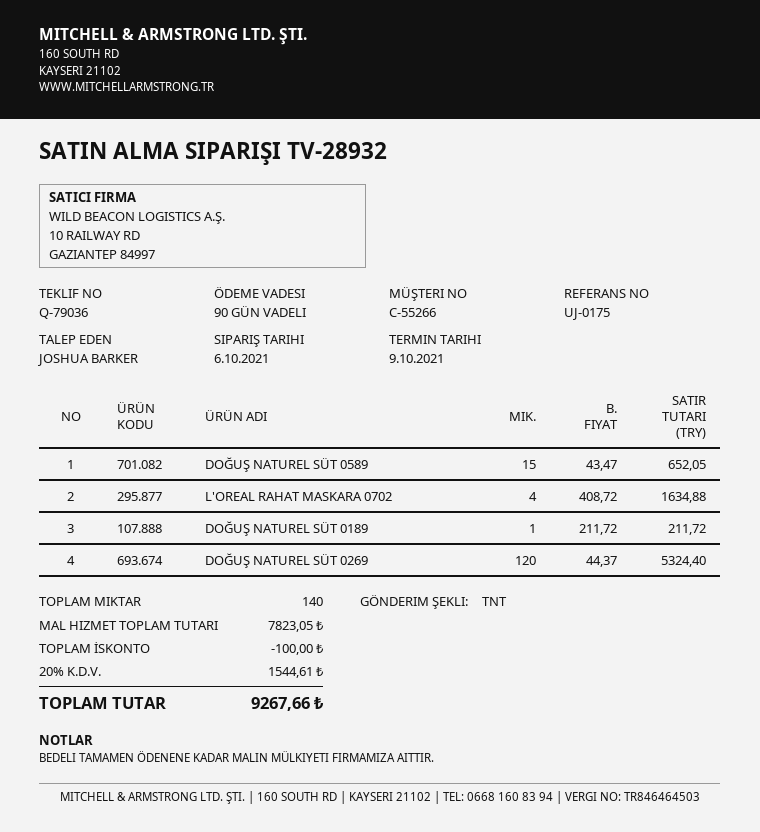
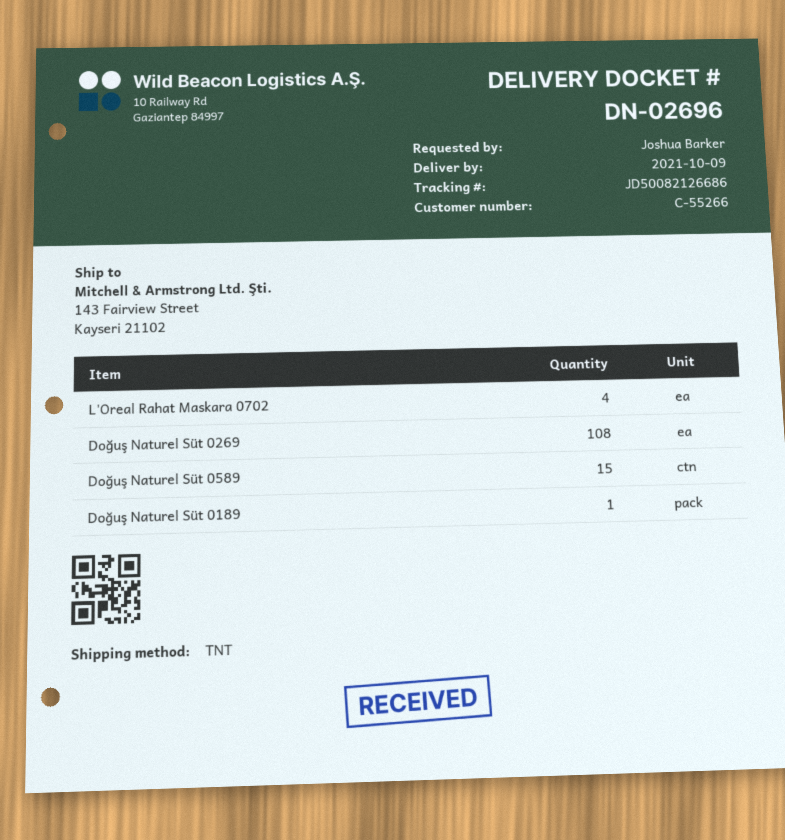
DOĞUŞ NATUREL SÜT 0269: 120 -> 108

